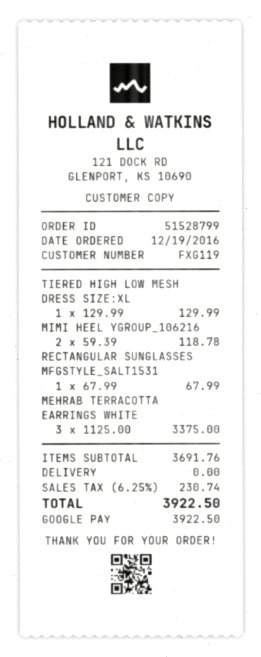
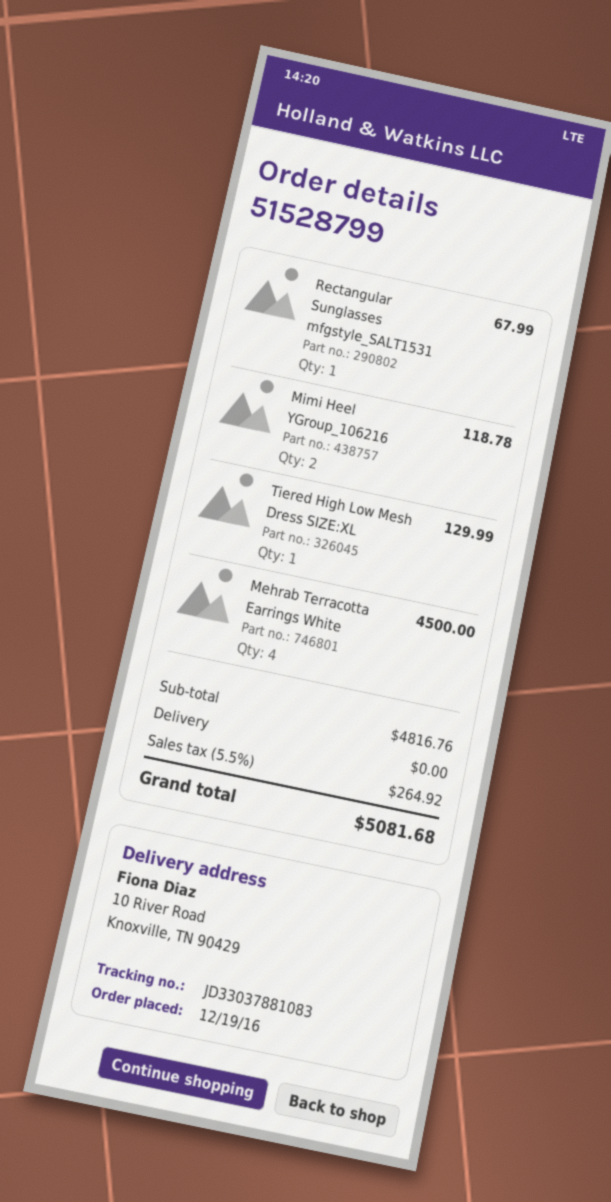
MEHRAB TERRACOTTA EARRINGS WHITE: 3 for 3375.00 -> 4 for 4500.00
subtotal: 3691.76 -> 4816.76
tax: 6.25% = 230.74 -> 5.5% = 264.92
total: 3922.50 -> 5081.68

